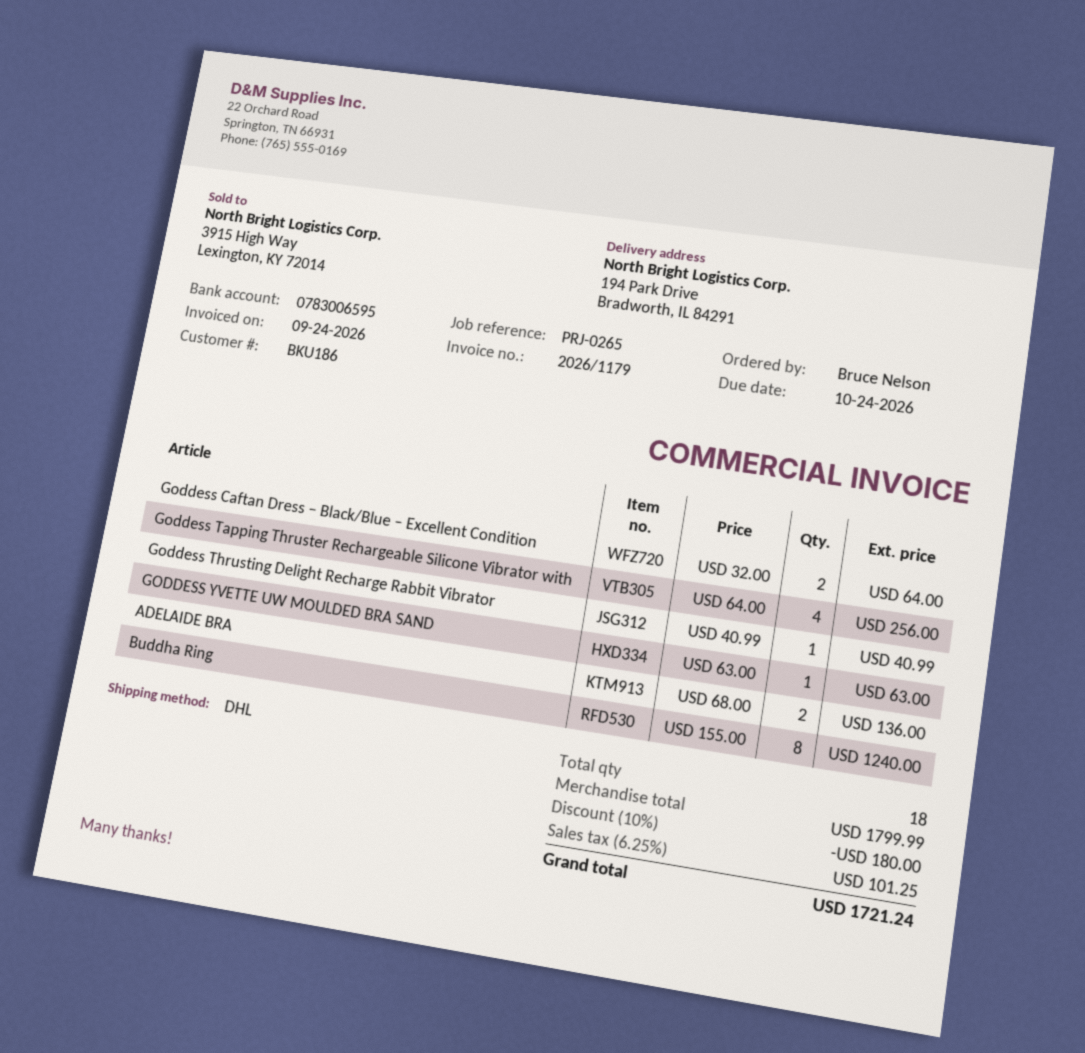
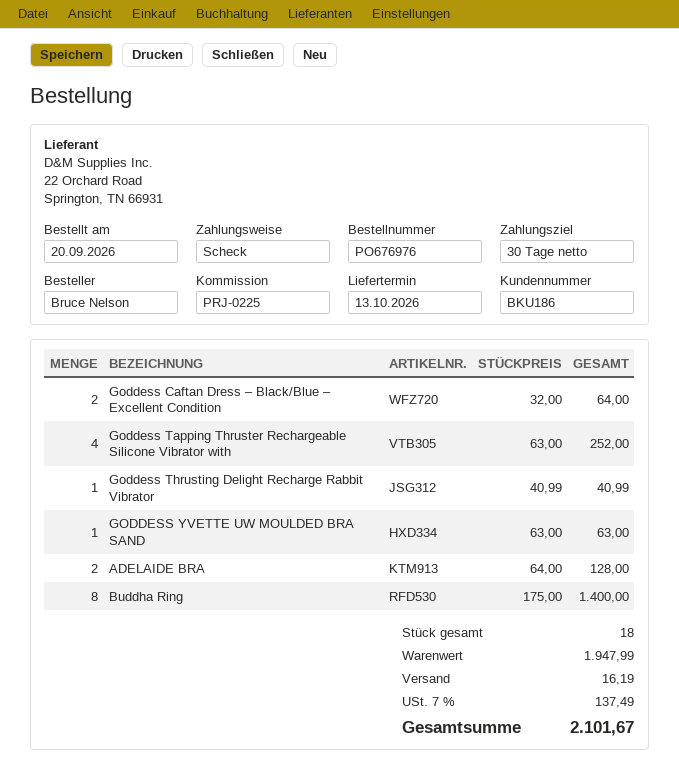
reference: PRJ-0265 -> PRJ-0225
Goddess Tapping Thruster Rechargeable Silicone Vibrator with: 4 x 64.00 = 256.00 -> 4 x 63.00 = 252.00
ADELAIDE BRA: 2 x 68.00 = 136.00 -> 2 x 64.00 = 128.00
Buddha Ring: 8 x 155.00 = 1240.00 -> 8 x 175.00 = 1400.00
subtotal: 1799.99 -> 1947.99
discount: 10% = 180.00 -> none
shipping: none -> 16.19
tax: 6.25% = 101.25 -> 7% = 137.49
total: 1721.24 -> 2101.67

